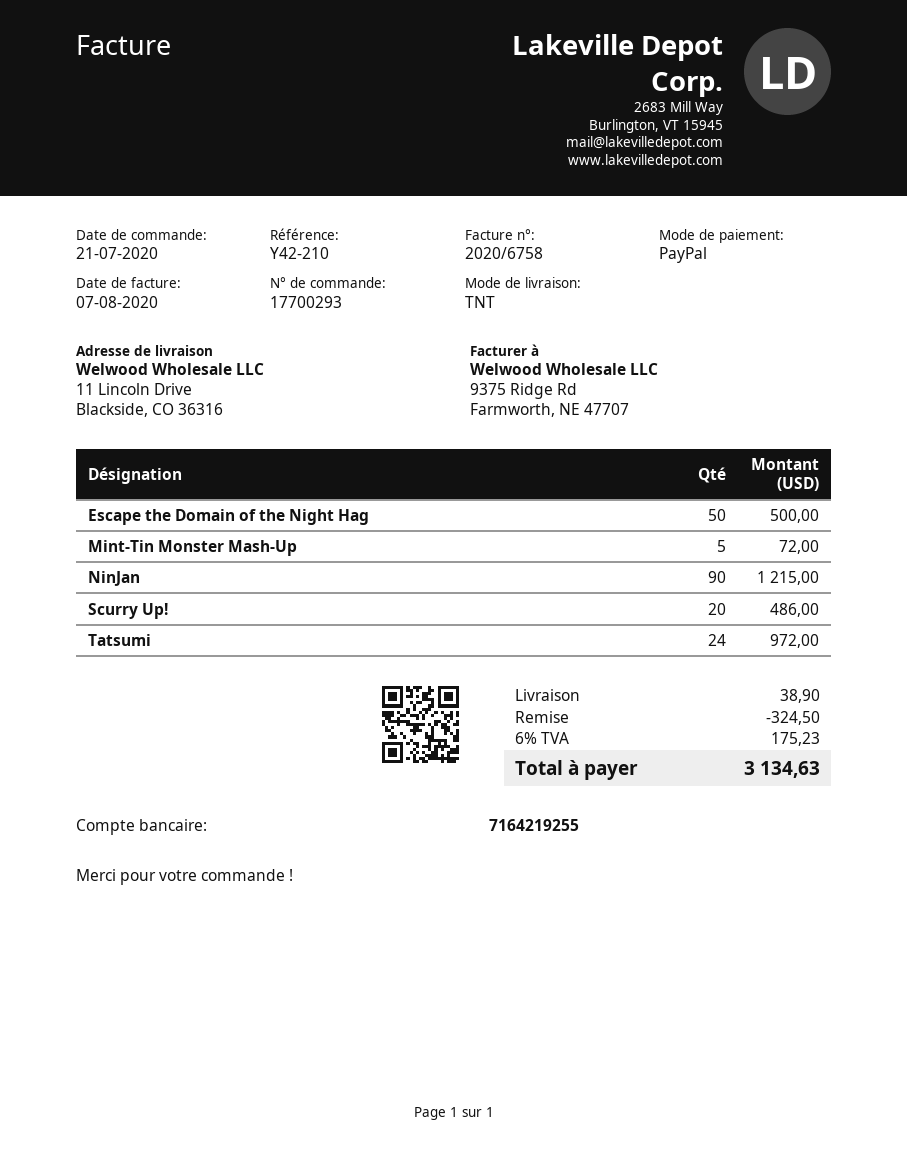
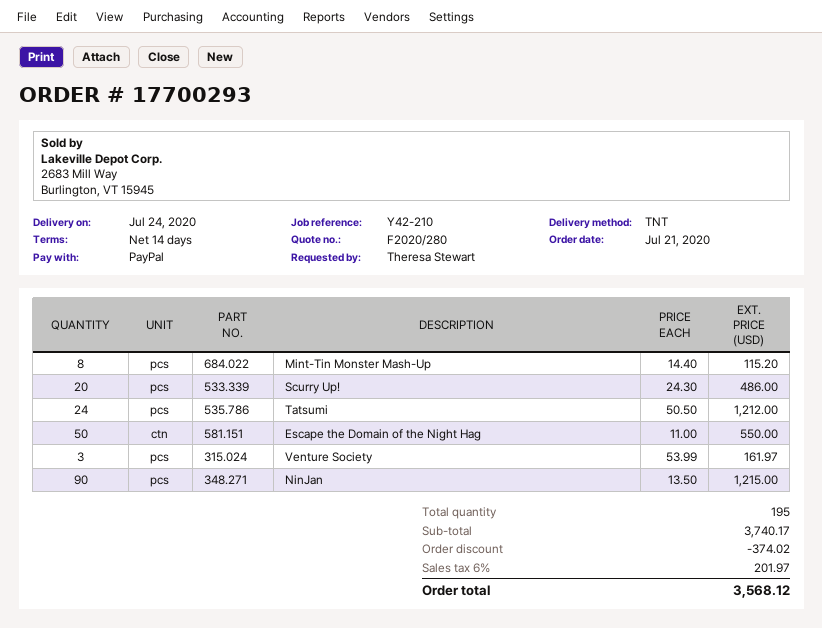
Escape the Domain of the Night Hag: 50 for 500.00 -> 50 for 550.00
Mint-Tin Monster Mash-Up: 5 for 72.00 -> 8 for 115.20
Tatsumi: 24 for 972.00 -> 24 for 1212.00
Venture Society: none -> 3 for 161.97
discount: 324.50 -> 374.02
shipping: 38.90 -> none
tax: 6% = 175.23 -> 6% = 201.97
total: 3134.63 -> 3568.12

